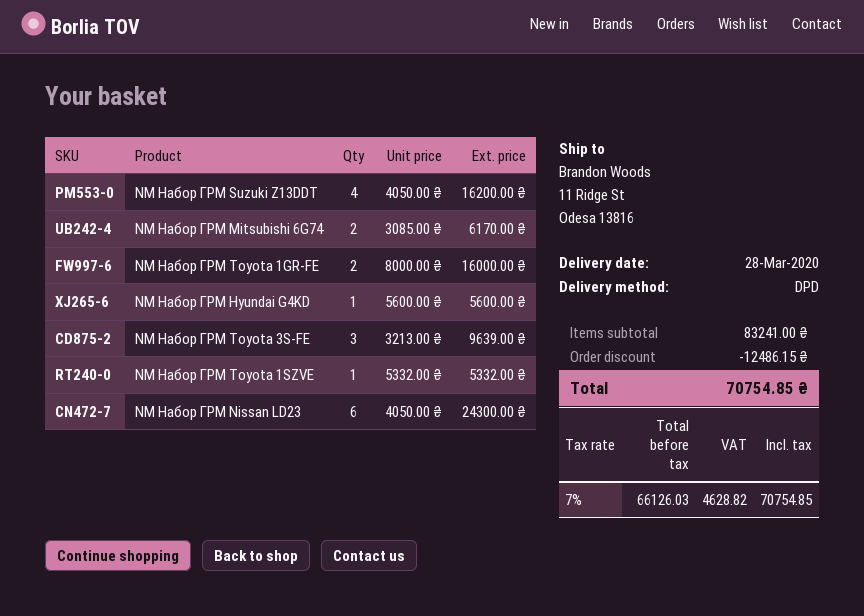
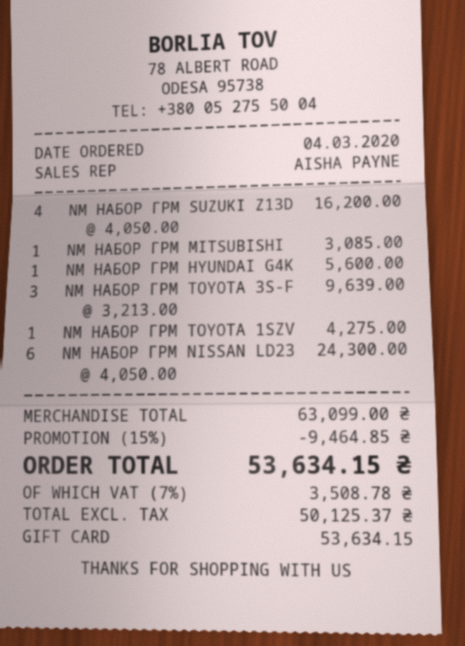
NM Набор ГРМ Mitsubishi 6G74: 2 x 3085.00 = 6170.00 -> 1 x 3085.00 = 3085.00
NM Набор ГРМ Toyota 1GR-FE: 2 x 8000.00 = 16000.00 -> none
NM Набор ГРМ Toyota 1SZVE: 1 x 5332.00 = 5332.00 -> 1 x 4275.00 = 4275.00
subtotal: 83241.00 -> 63099.00
discount: 12486.15 -> 9464.85
net: 66126.03 -> 50125.37
tax: 7% = 4628.82 -> 7% = 3508.78
total: 70754.85 -> 53634.15

